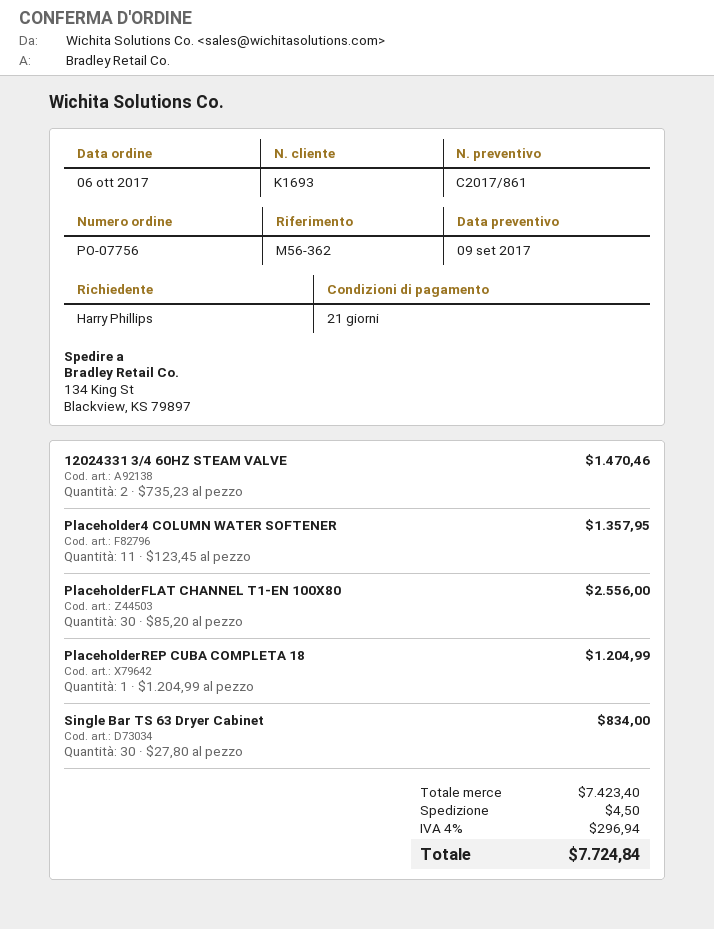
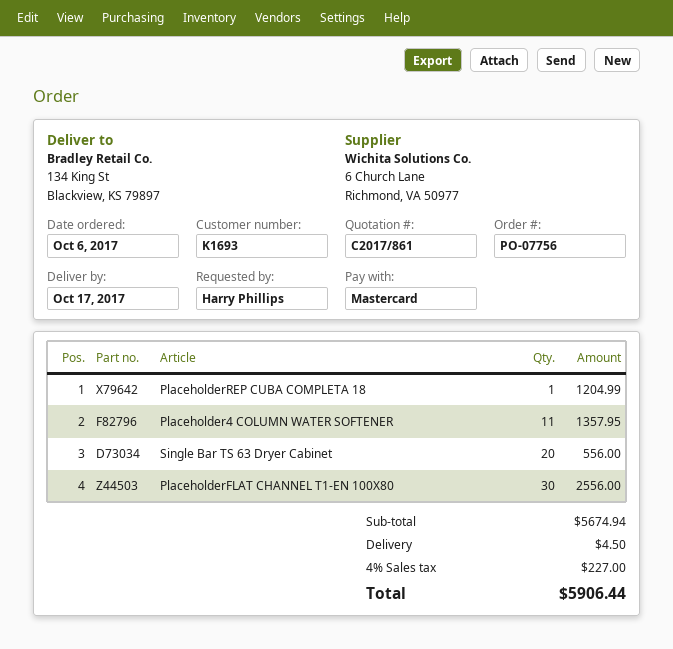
12024331 3/4 60HZ STEAM VALVE: 2 for 1470.46 -> none
Single Bar TS 63 Dryer Cabinet: 30 for 834.00 -> 20 for 556.00
subtotal: 7423.40 -> 5674.94
tax: 4% = 296.94 -> 4% = 227.00
total: 7724.84 -> 5906.44

